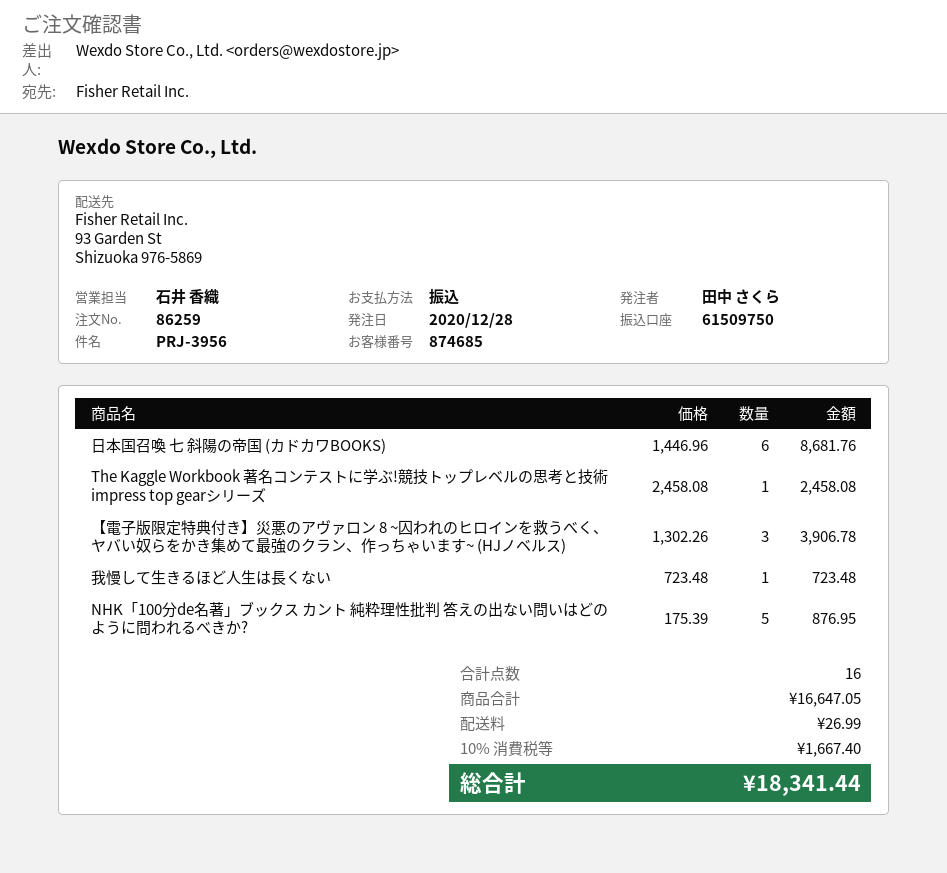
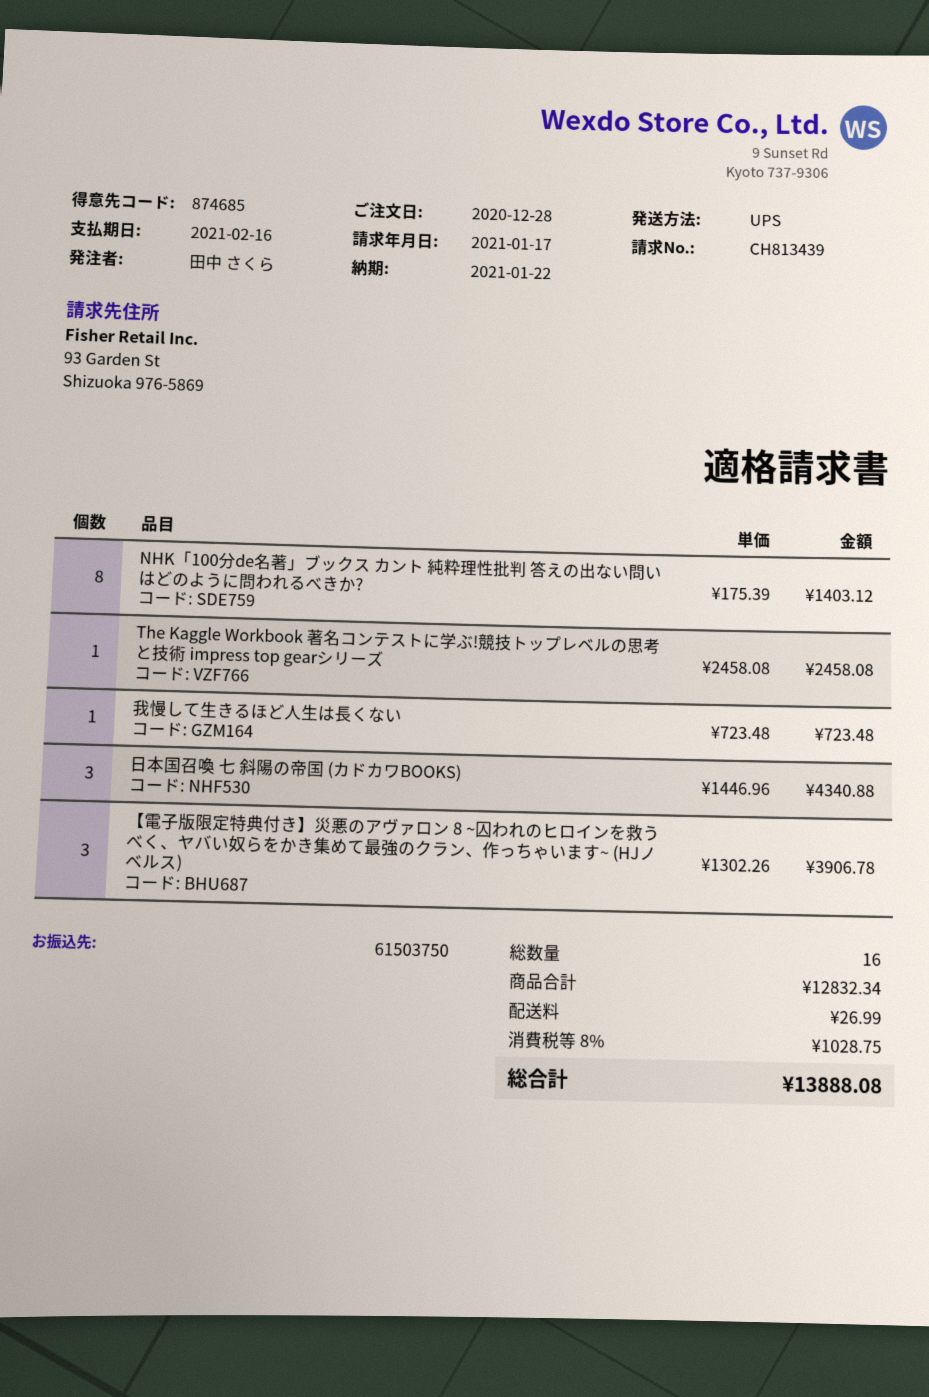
bank account: 61509750 -> 61503750
日本国召喚 七 斜陽の帝国 (カドカワBOOKS): 6 x 1446.96 = 8681.76 -> 3 x 1446.96 = 4340.88
NHK「100分de名著」ブックス カント 純粋理性批判 答えの出ない問いはどのように問われるべきか?: 5 x 175.39 = 876.95 -> 8 x 175.39 = 1403.12
subtotal: 16647.05 -> 12832.34
tax: 10% = 1667.40 -> 8% = 1028.75
total: 18341.44 -> 13888.08

